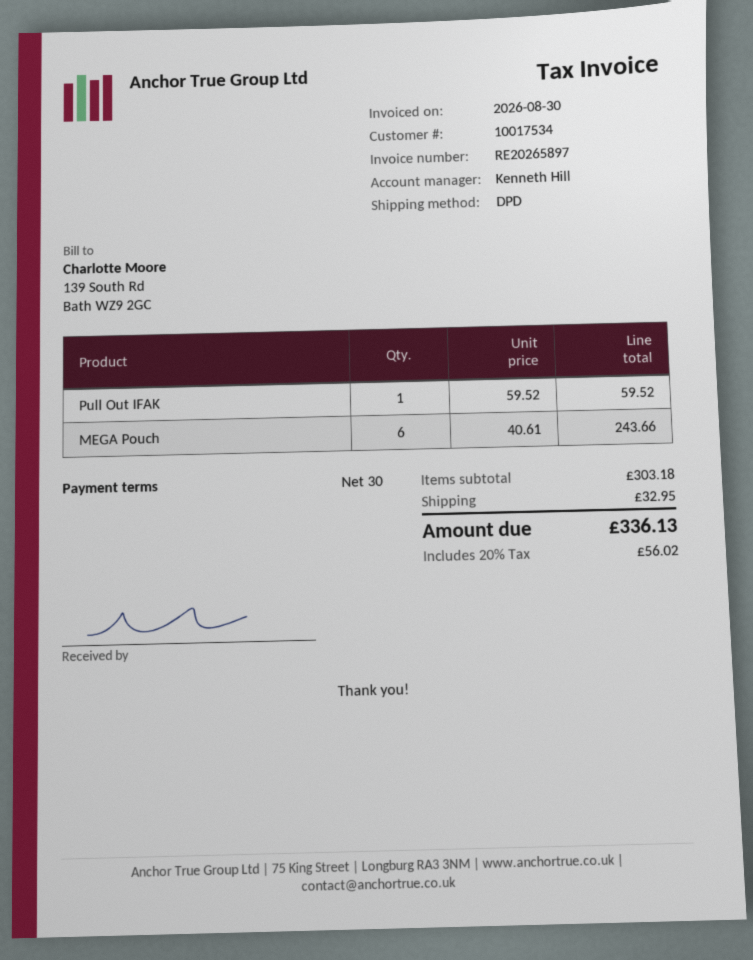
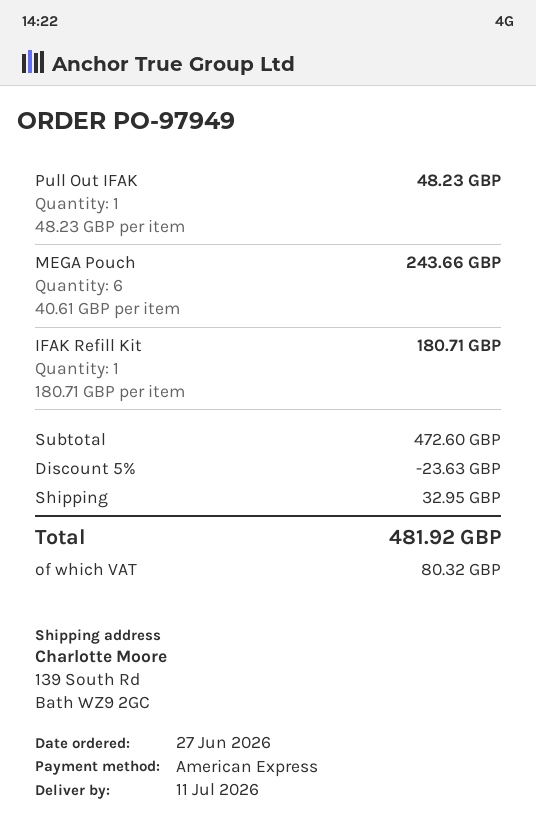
Pull Out IFAK: 1 x 59.52 = 59.52 -> 1 x 48.23 = 48.23
IFAK Refill Kit: none -> 1 x 180.71 = 180.71
subtotal: 303.18 -> 472.60
discount: none -> 5% = 23.63
tax: 56.02 -> 80.32
total: 336.13 -> 481.92

